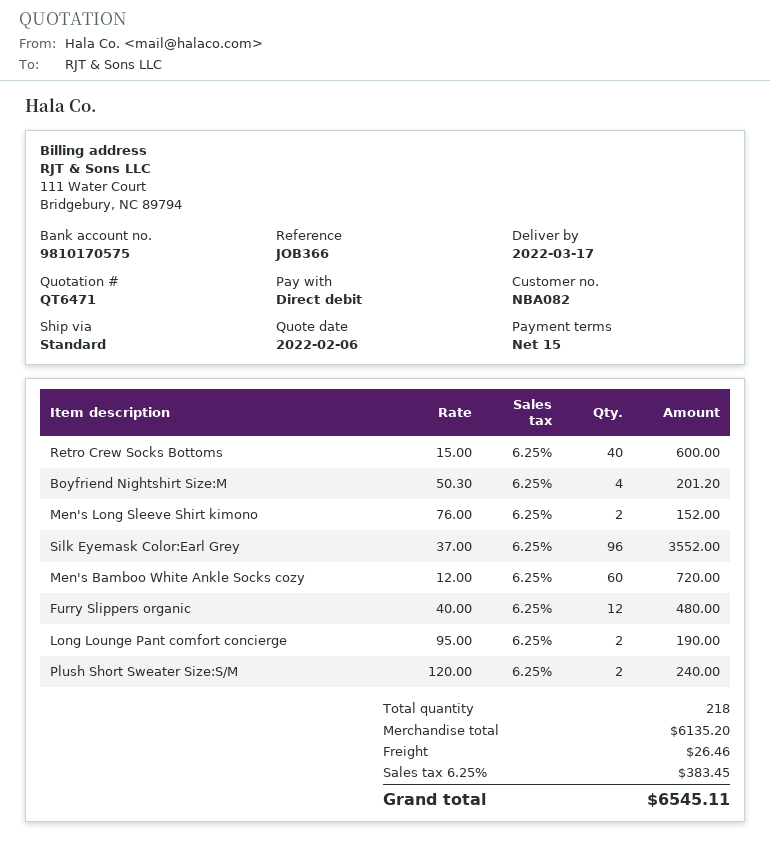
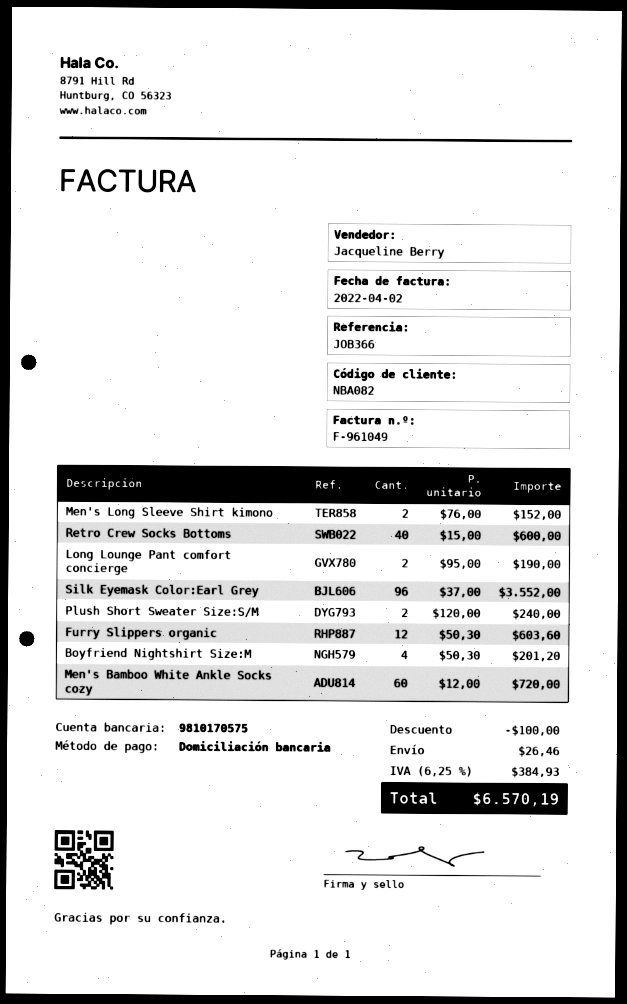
Furry Slippers organic: 12 x 40.00 = 480.00 -> 12 x 50.30 = 603.60
discount: none -> 100.00
tax: 6.25% = 383.45 -> 6.25% = 384.93
total: 6545.11 -> 6570.19

